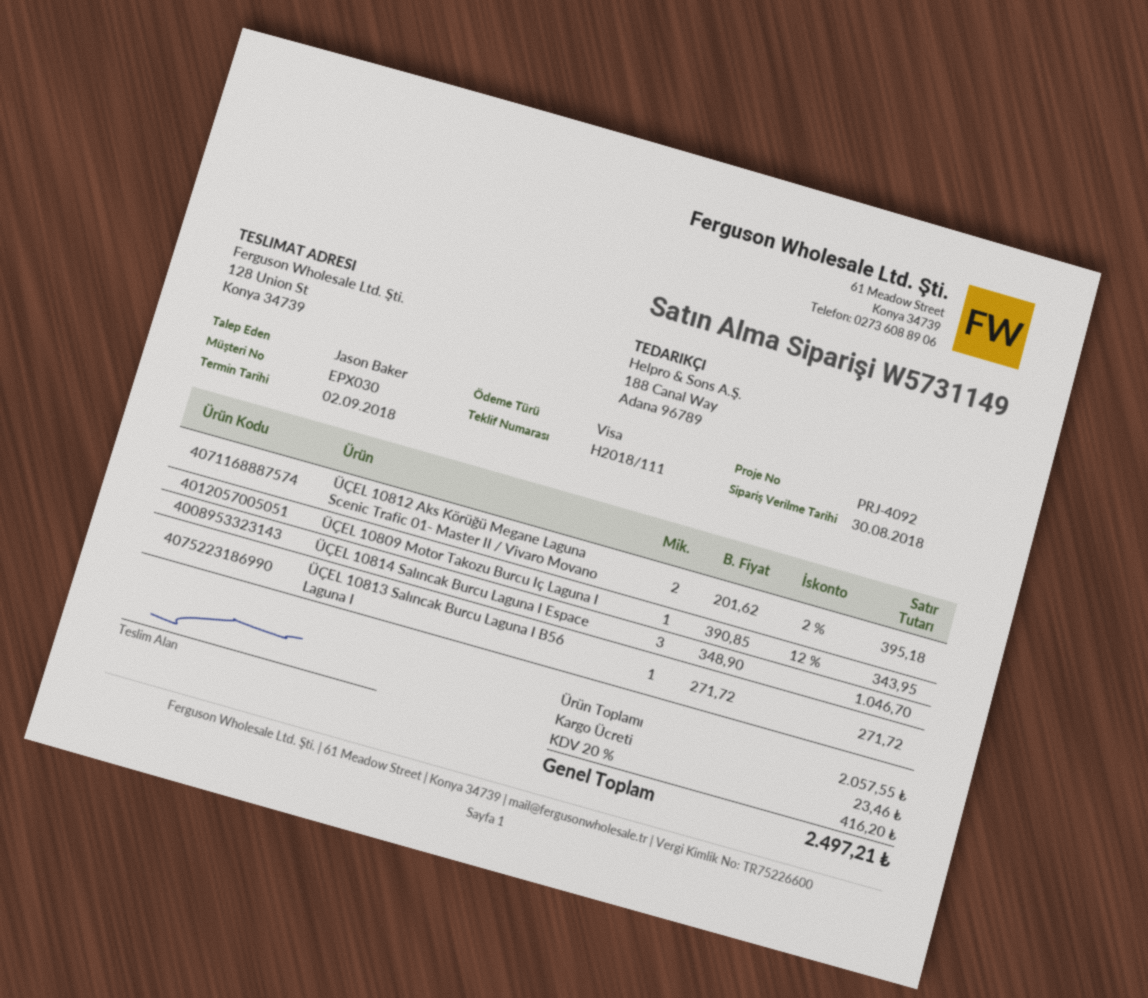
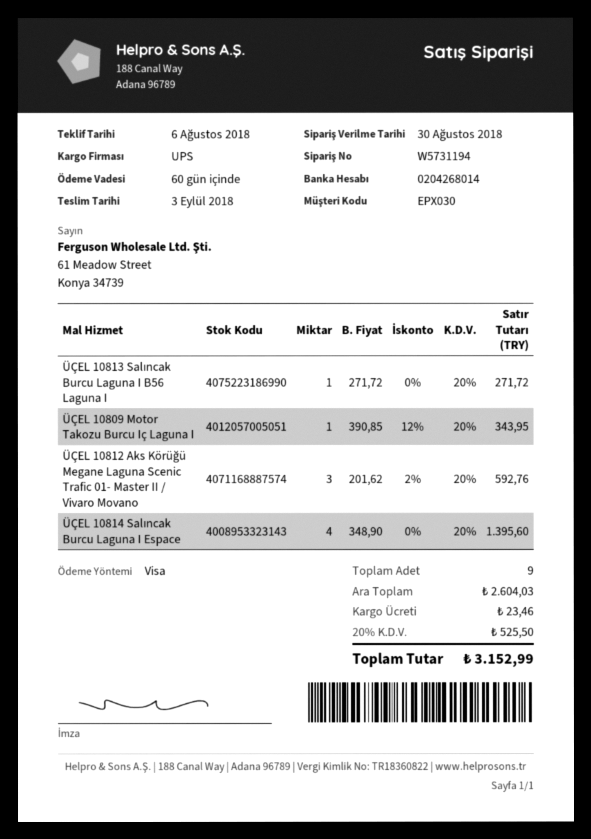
order number: W5731149 -> W5731194
delivery date: 2018-09-02 -> 2018-09-03
ÜÇEL 10812 Aks Körüğü Megane Laguna Scenic Trafic 01- Master II / Vivaro Movano: 2 x 201.62 - 2% = 395.18 -> 3 x 201.62 - 2% = 592.76
ÜÇEL 10814 Salıncak Burcu Laguna I Espace: 3 x 348.90 = 1046.70 -> 4 x 348.90 = 1395.60
subtotal: 2057.55 -> 2604.03
tax: 20% = 416.20 -> 20% = 525.50
total: 2497.21 -> 3152.99

